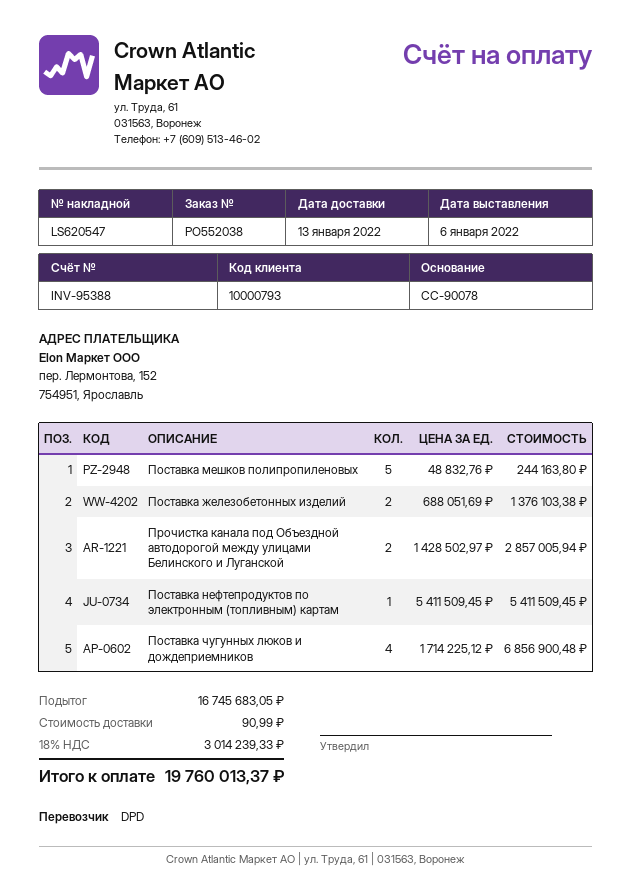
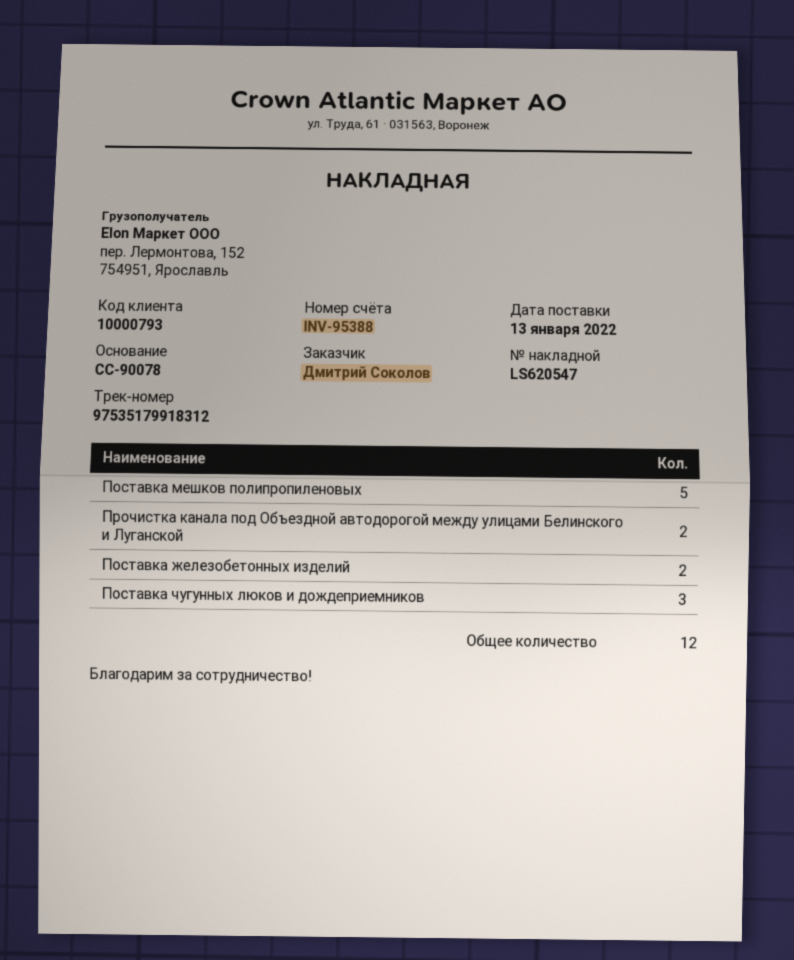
Поставка нефтепродуктов по электронным (топливным) картам: 1 -> none
Поставка чугунных люков и дождеприемников: 4 -> 3

